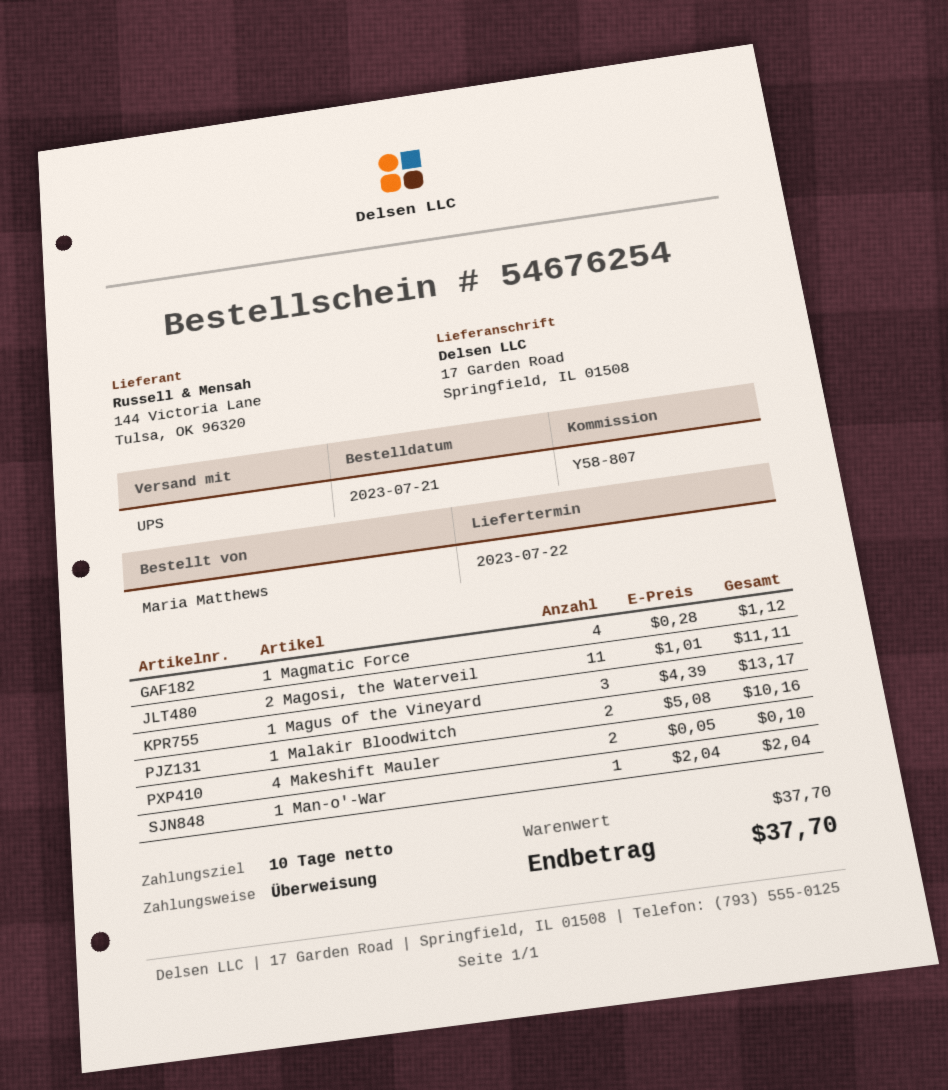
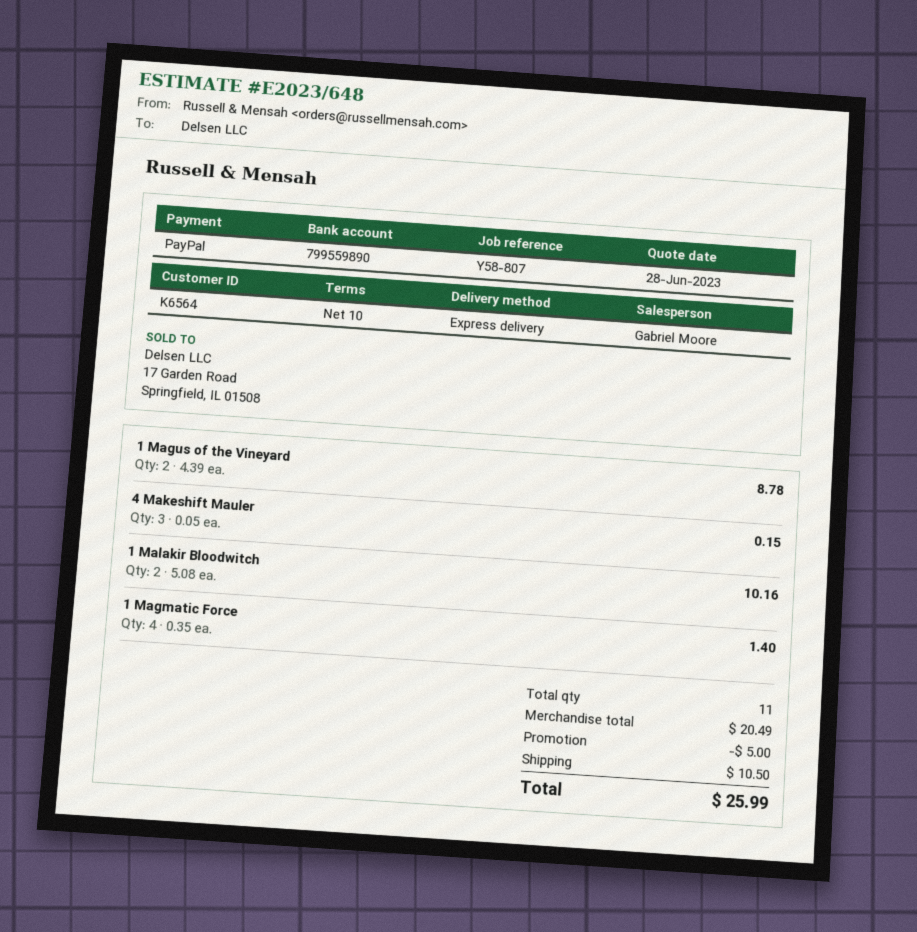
payment method: bank transfer -> PayPal
shipping method: UPS -> express
1 Magmatic Force: 4 x 0.28 = 1.12 -> 4 x 0.35 = 1.40
2 Magosi, the Waterveil: 11 x 1.01 = 11.11 -> none
1 Magus of the Vineyard: 3 x 4.39 = 13.17 -> 2 x 4.39 = 8.78
4 Makeshift Mauler: 2 x 0.05 = 0.10 -> 3 x 0.05 = 0.15
1 Man-o'-War: 1 x 2.04 = 2.04 -> none
subtotal: 37.70 -> 20.49
discount: none -> 5.00
shipping: none -> 10.50
total: 37.70 -> 25.99

